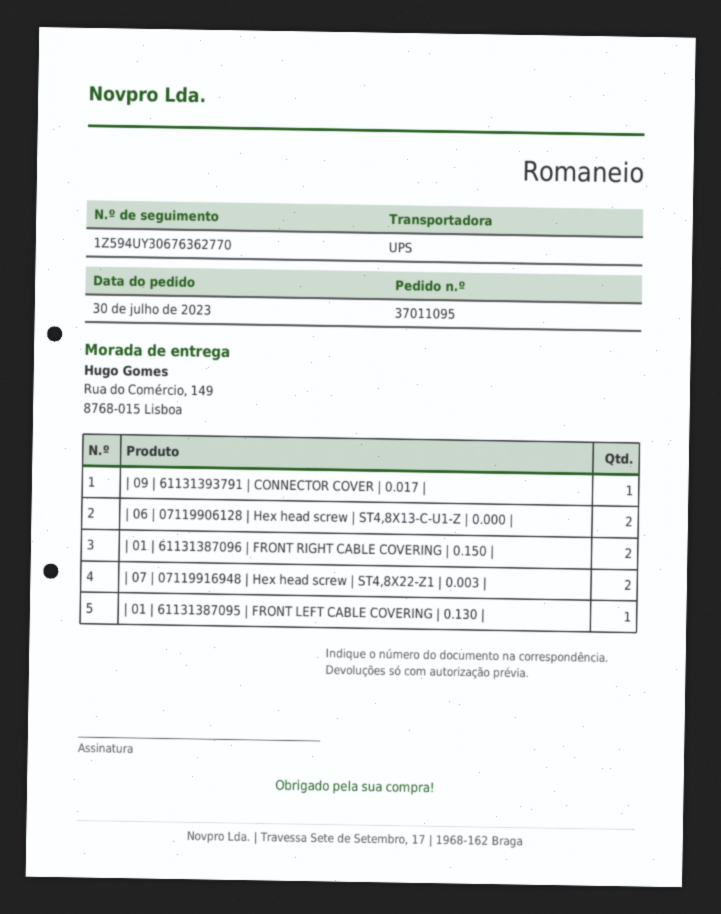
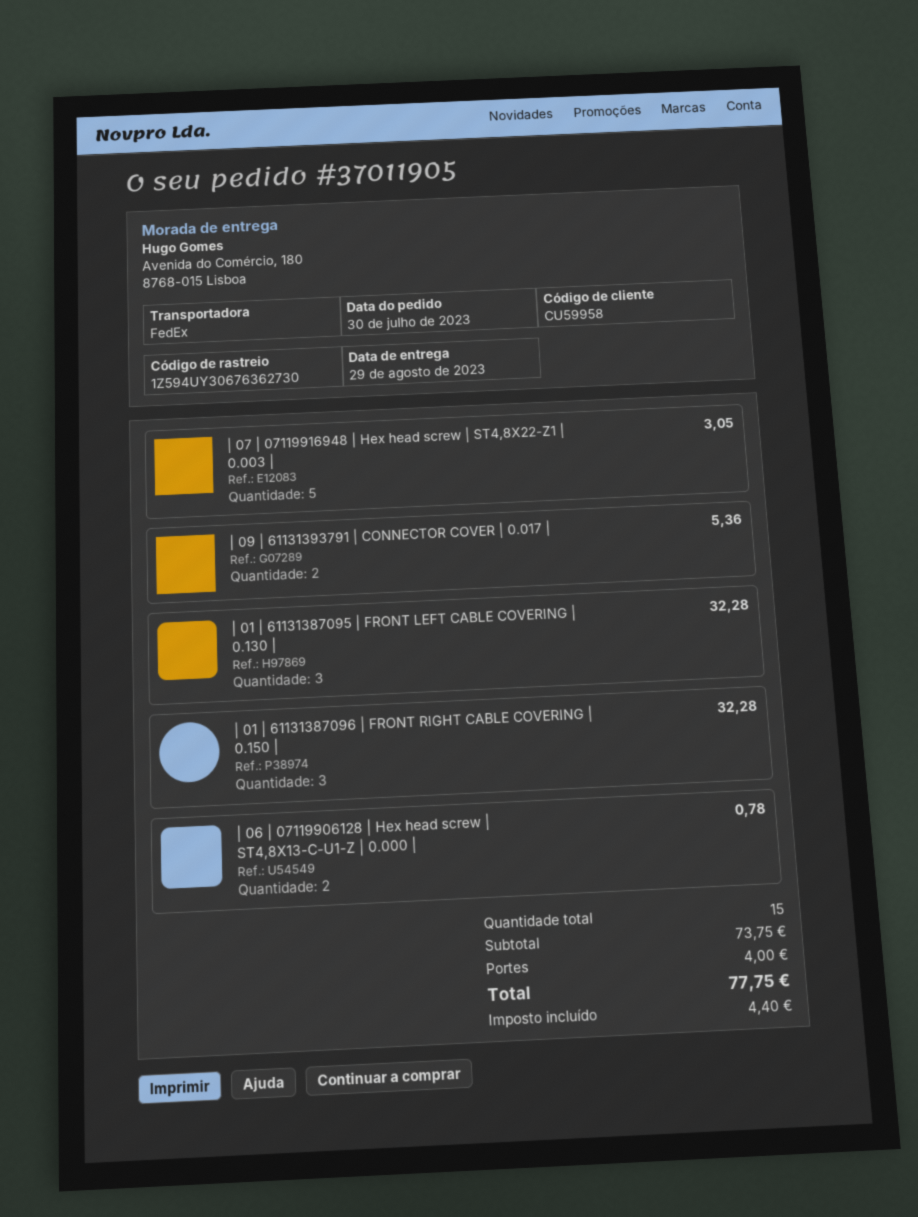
order number: 37011095 -> 37011905
shipping method: UPS -> FedEx
tracking number: 1Z594UY30676362770 -> 1Z594UY30676362730
ship to: Rua do Comércio, 149, 8768-015 Lisboa -> Avenida do Comércio, 180, 8768-015 Lisboa
| 09 | 61131393791 | CONNECTOR COVER | 0.017 |: 1 -> 2
| 01 | 61131387096 | FRONT RIGHT CABLE COVERING | 0.150 |: 2 -> 3
| 07 | 07119916948 | Hex head screw | ST4,8X22-Z1 | 0.003 |: 2 -> 5
| 01 | 61131387095 | FRONT LEFT CABLE COVERING | 0.130 |: 1 -> 3

